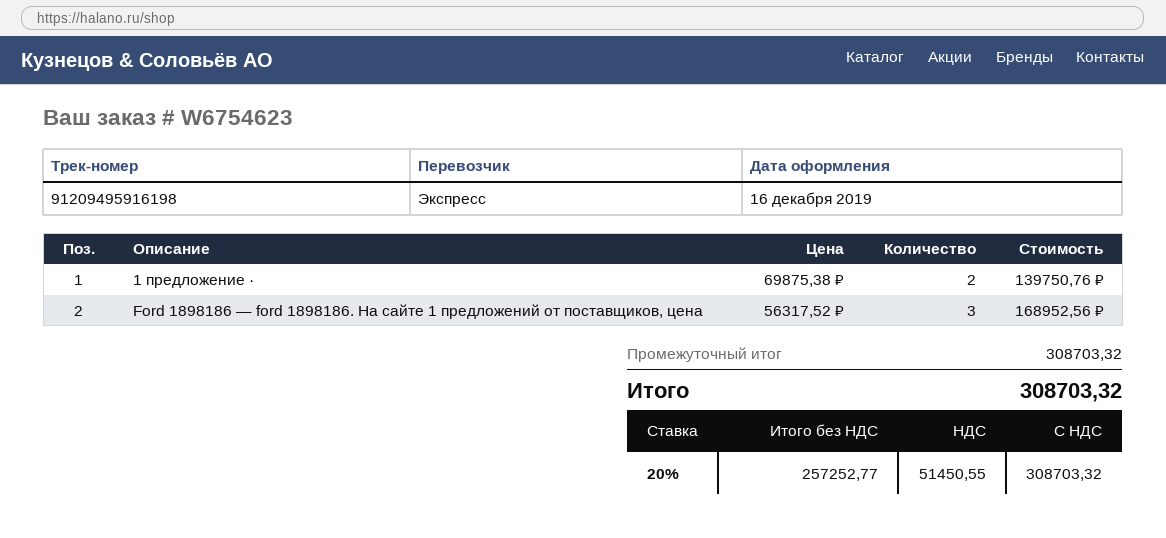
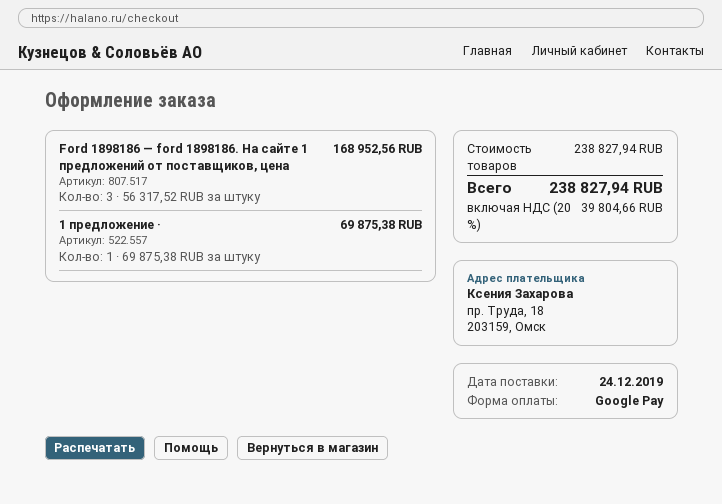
1 предложение ·: 2 x 69875.38 = 139750.76 -> 1 x 69875.38 = 69875.38
subtotal: 308703.32 -> 238827.94
tax: 20% = 51450.55 -> 20% = 39804.66
total: 308703.32 -> 238827.94

